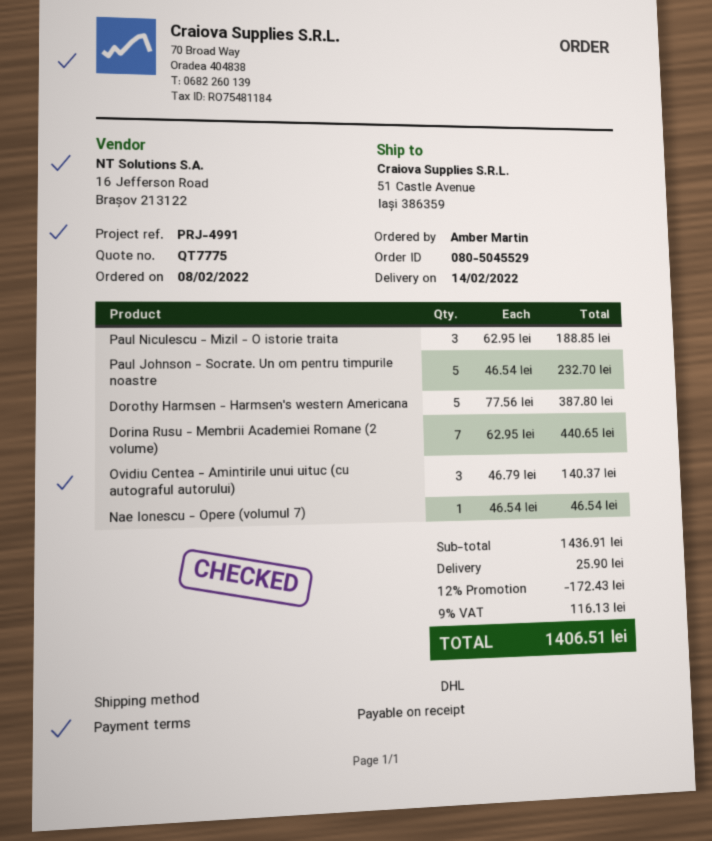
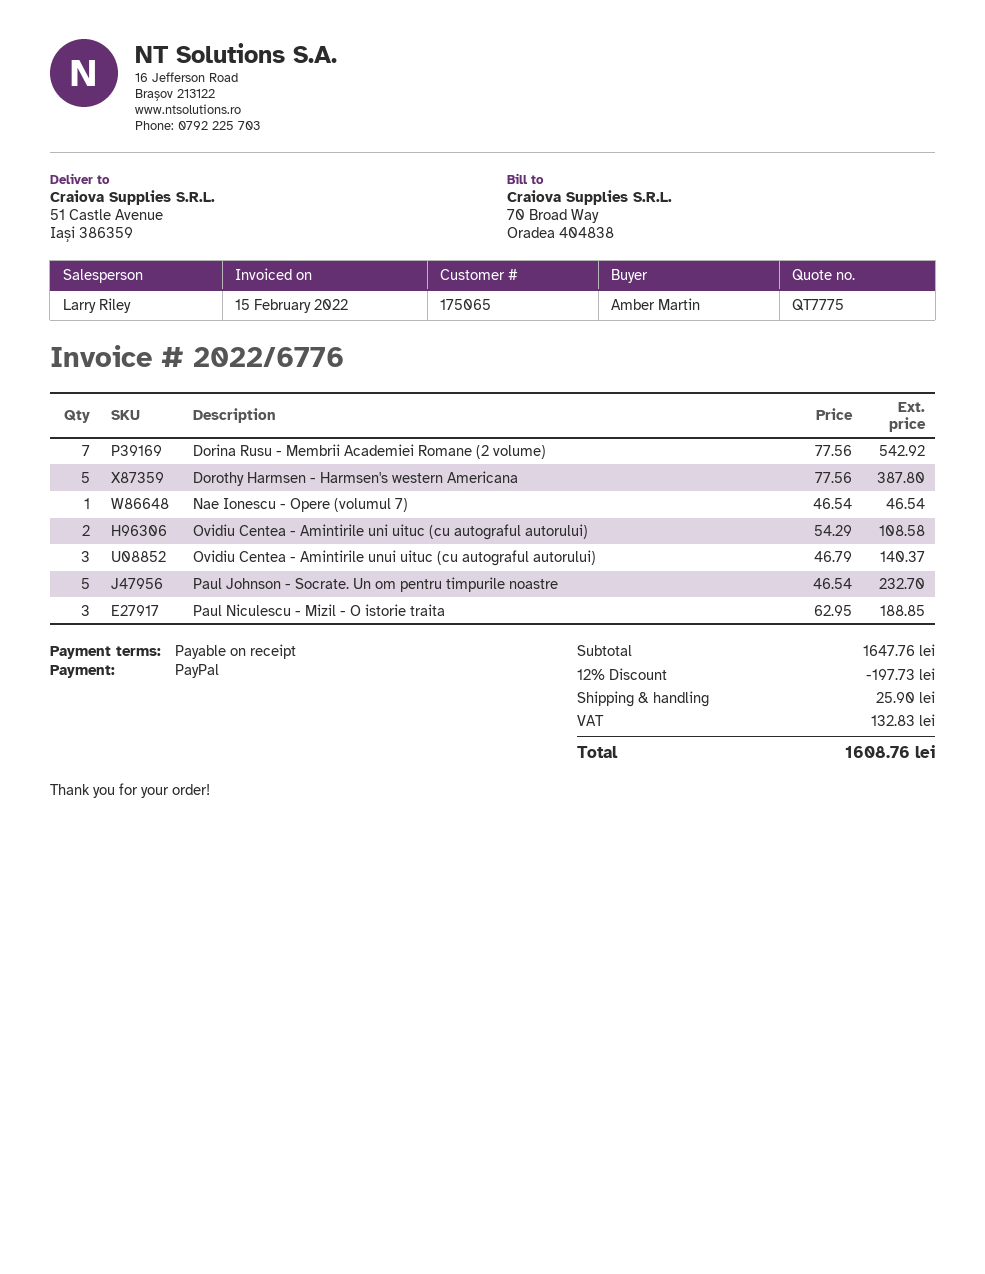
Dorina Rusu - Membrii Academiei Romane (2 volume): 7 x 62.95 = 440.65 -> 7 x 77.56 = 542.92
Ovidiu Centea - Amintirile uni uituc (cu autograful autorului): none -> 2 x 54.29 = 108.58
subtotal: 1436.91 -> 1647.76
discount: 12% = 172.43 -> 12% = 197.73
tax: 116.13 -> 132.83
total: 1406.51 -> 1608.76

